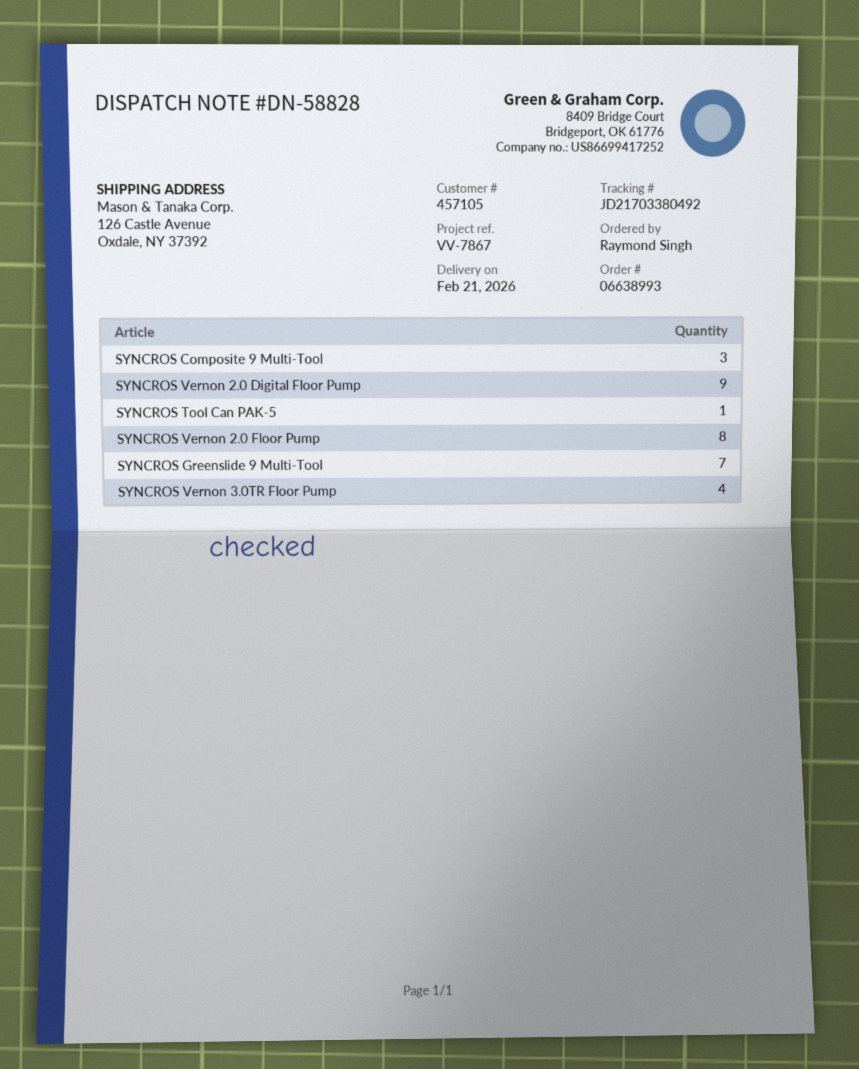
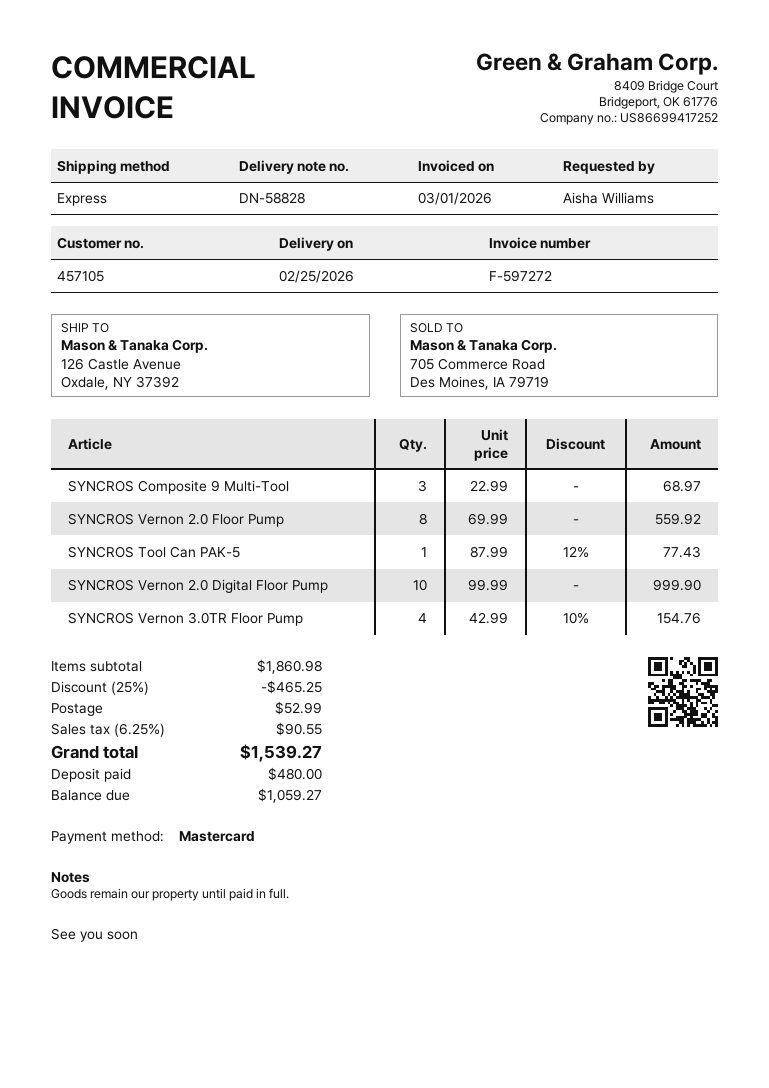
delivery date: 2026-02-21 -> 2026-02-25
ordered by: Raymond Singh -> Aisha Williams
SYNCROS Vernon 2.0 Digital Floor Pump: 9 -> 10
SYNCROS Greenslide 9 Multi-Tool: 7 -> none

